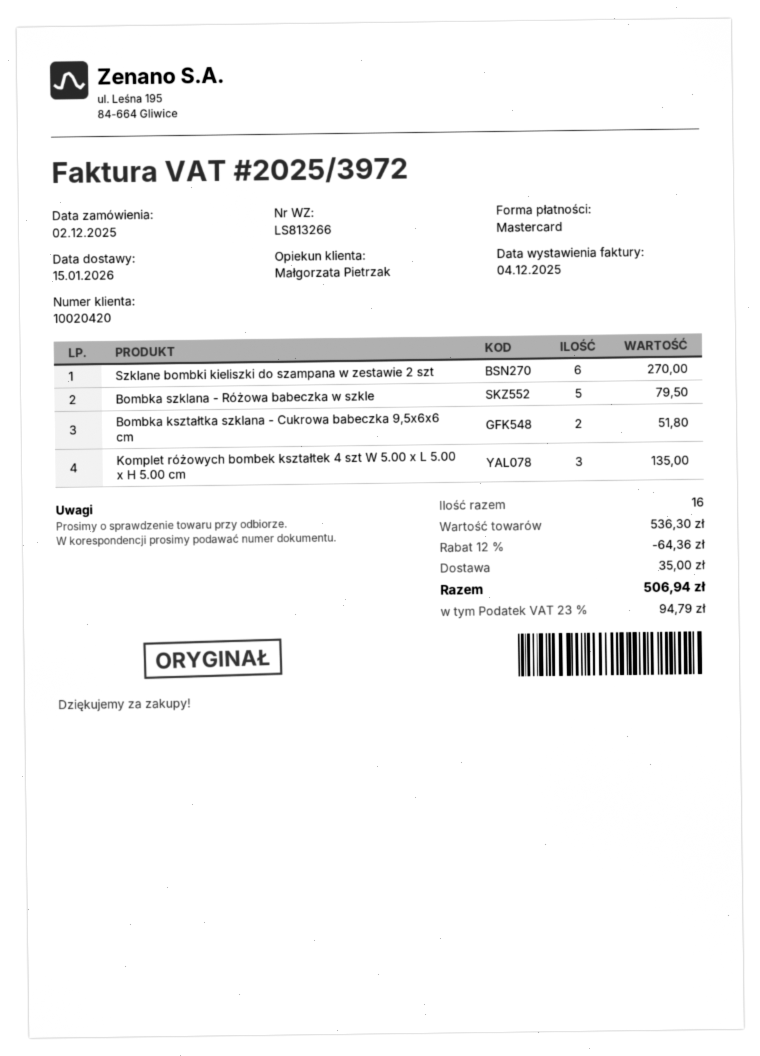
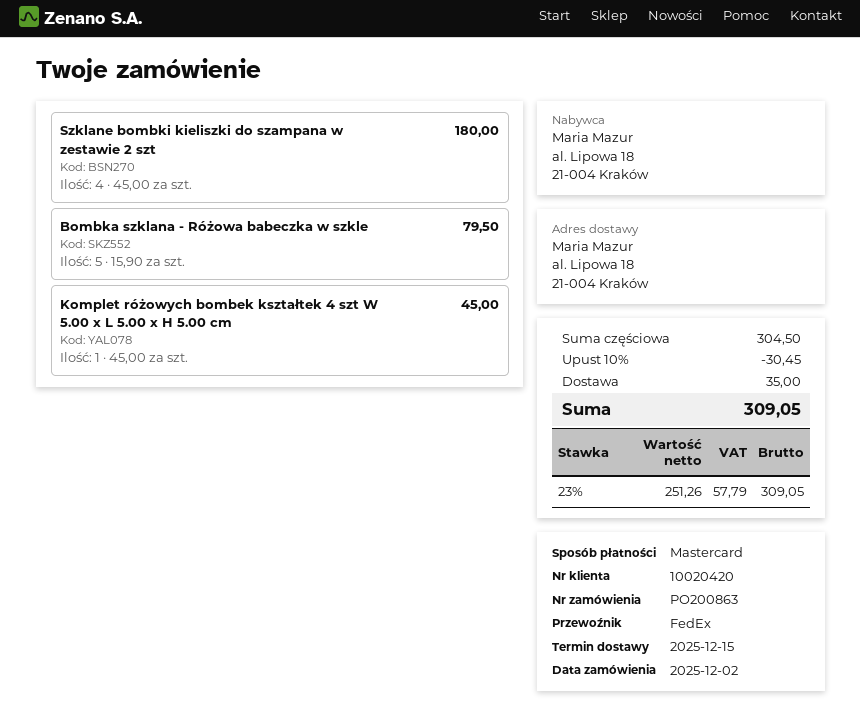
delivery date: 2026-01-15 -> 2025-12-15
Szklane bombki kieliszki do szampana w zestawie 2 szt: 6 for 270.00 -> 4 for 180.00
Bombka kształtka szklana - Cukrowa babeczka 9,5x6x6 cm: 2 for 51.80 -> none
Komplet różowych bombek kształtek 4 szt W 5.00 x L 5.00 x H 5.00 cm: 3 for 135.00 -> 1 for 45.00
subtotal: 536.30 -> 304.50
discount: 12% = 64.36 -> 10% = 30.45
tax: 23% = 94.79 -> 23% = 57.79
total: 506.94 -> 309.05

